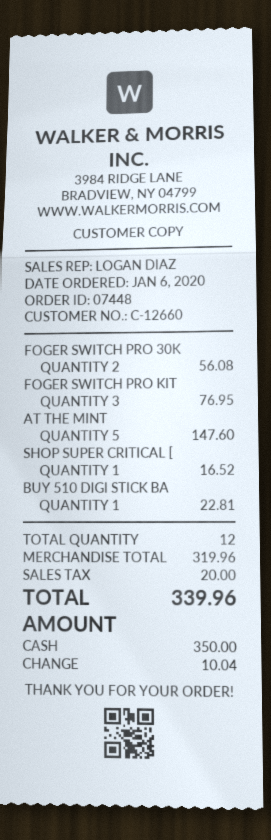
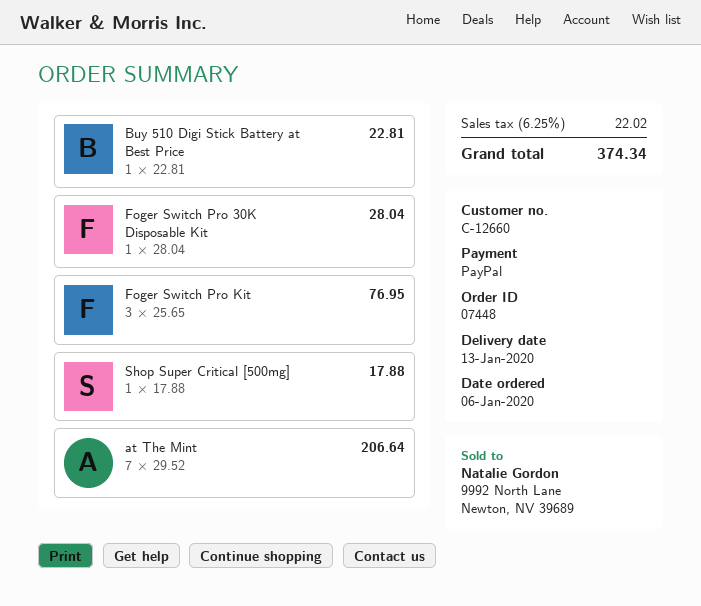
payment method: cash -> PayPal
FOGER SWITCH PRO 30K: 2 for 56.08 -> 1 for 28.04
AT THE MINT: 5 for 147.60 -> 7 for 206.64
SHOP SUPER CRITICAL [: 1 for 16.52 -> 1 for 17.88
tax: 20.00 -> 22.02
total: 339.96 -> 374.34

